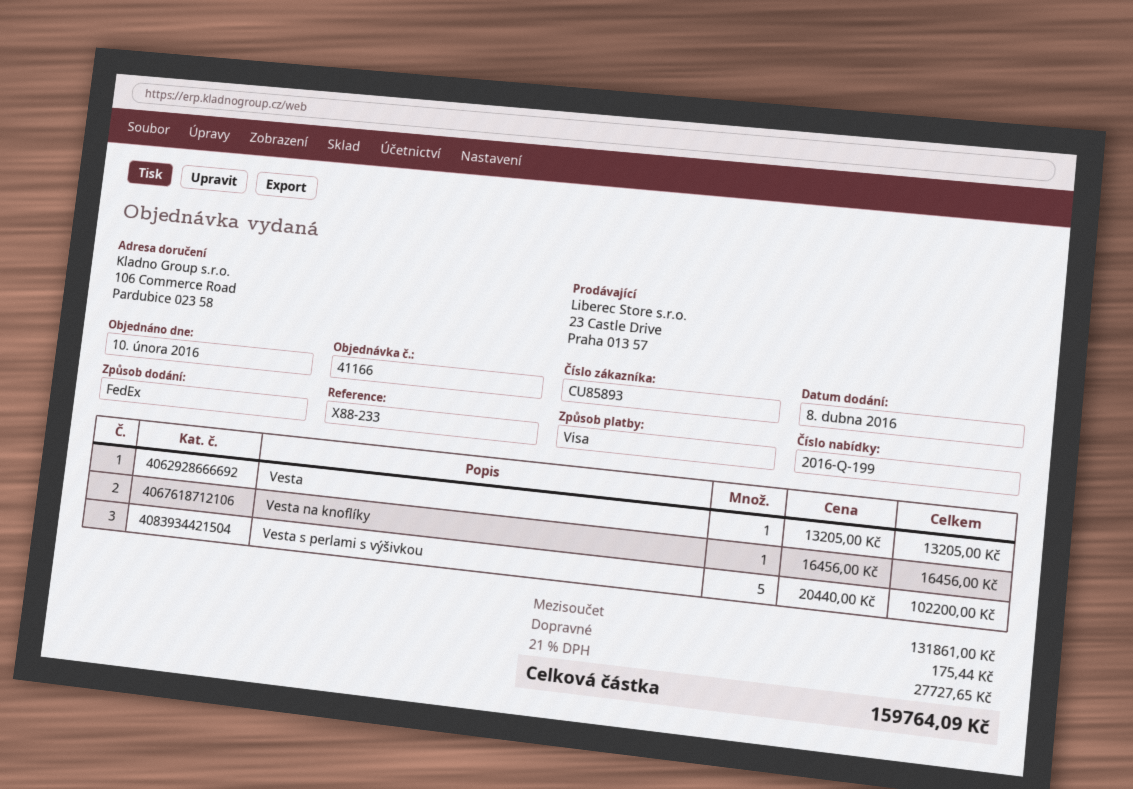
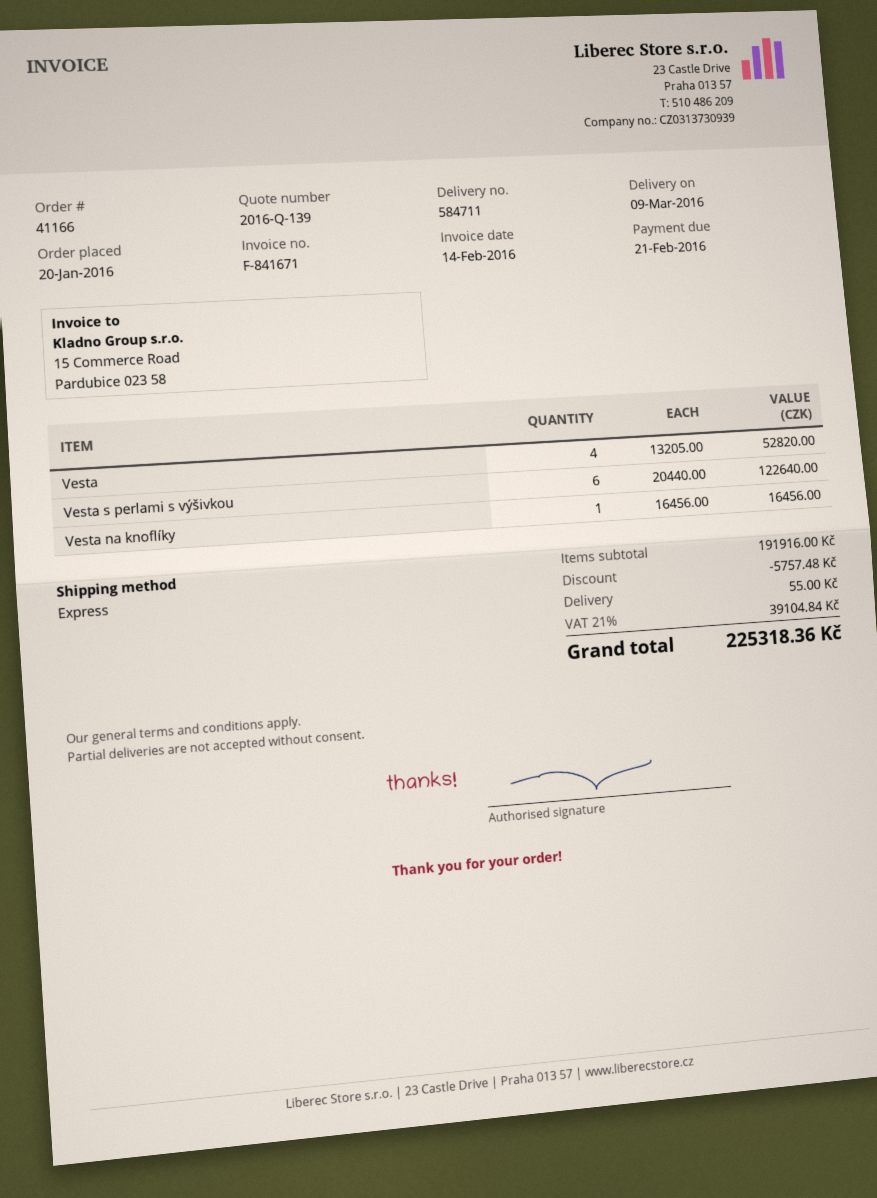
quote number: 2016-Q-199 -> 2016-Q-139
order date: 2016-02-10 -> 2016-01-20
delivery date: 2016-04-08 -> 2016-03-09
shipping method: FedEx -> express
Vesta: 1 x 13205.00 = 13205.00 -> 4 x 13205.00 = 52820.00
Vesta s perlami s výšivkou: 5 x 20440.00 = 102200.00 -> 6 x 20440.00 = 122640.00
subtotal: 131861.00 -> 191916.00
discount: none -> 5757.48
shipping: 175.44 -> 55.00
tax: 21% = 27727.65 -> 21% = 39104.84
total: 159764.09 -> 225318.36

